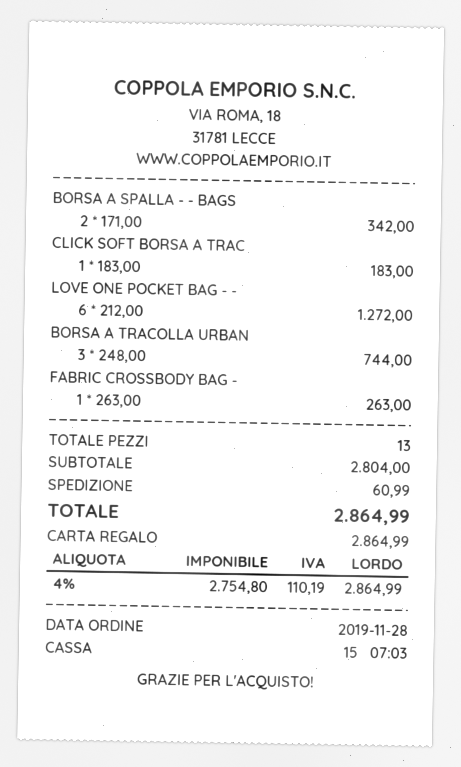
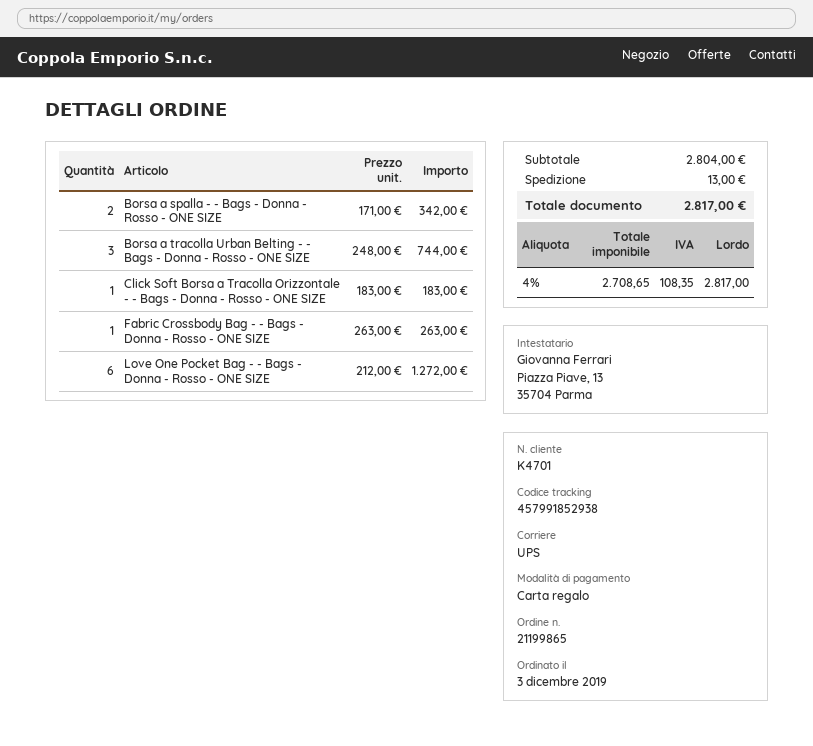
order date: 2019-11-28 -> 2019-12-03
shipping: 60.99 -> 13.00
net: 2754.80 -> 2708.65
tax: 4% = 110.19 -> 4% = 108.35
total: 2864.99 -> 2817.00

